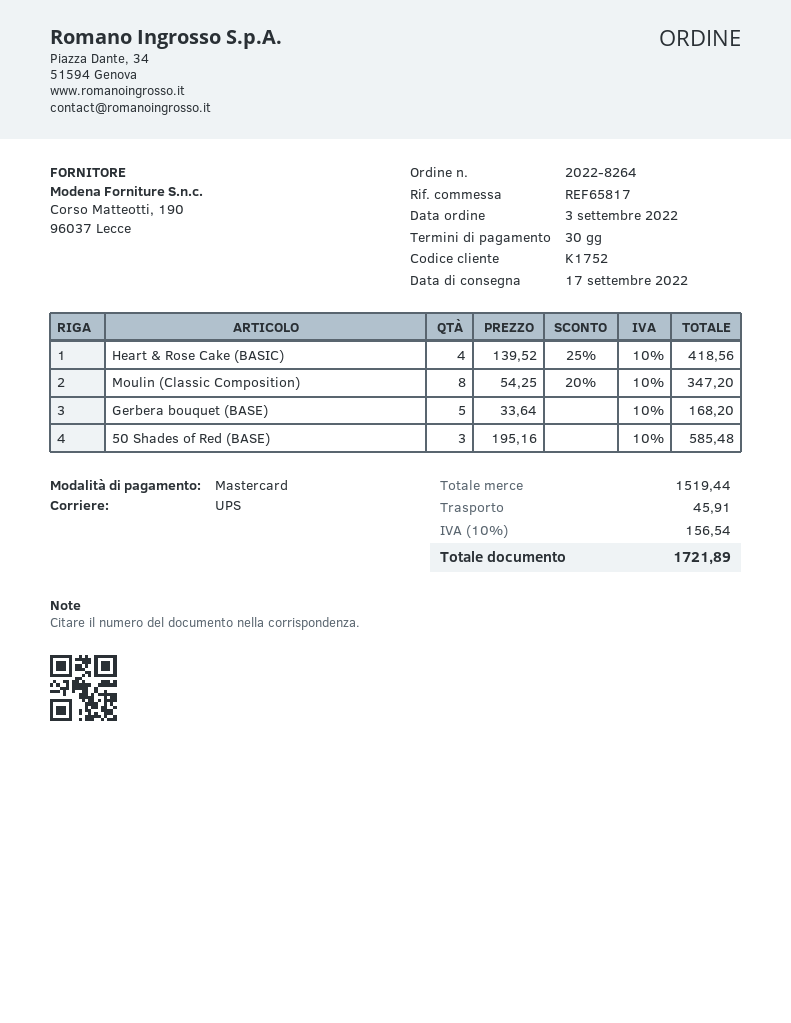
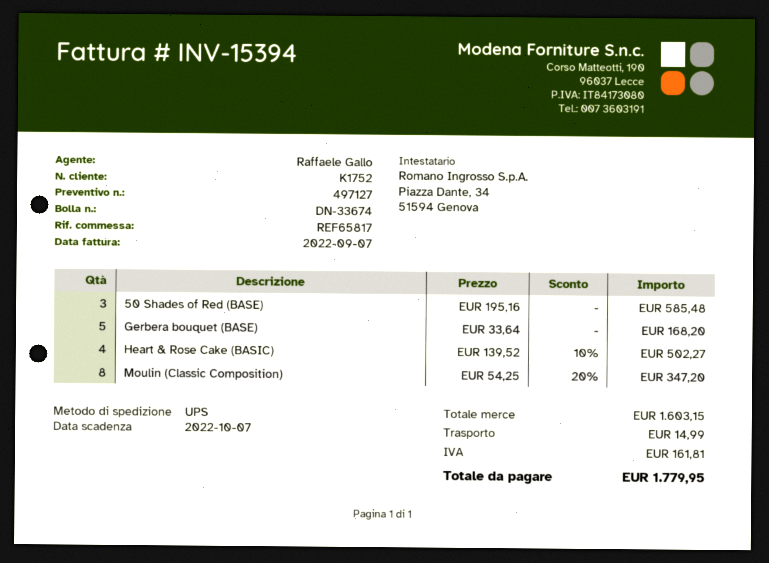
Heart & Rose Cake (BASIC): 4 x 139.52 - 25% = 418.56 -> 4 x 139.52 - 10% = 502.27
subtotal: 1519.44 -> 1603.15
shipping: 45.91 -> 14.99
tax: 156.54 -> 161.81
total: 1721.89 -> 1779.95

